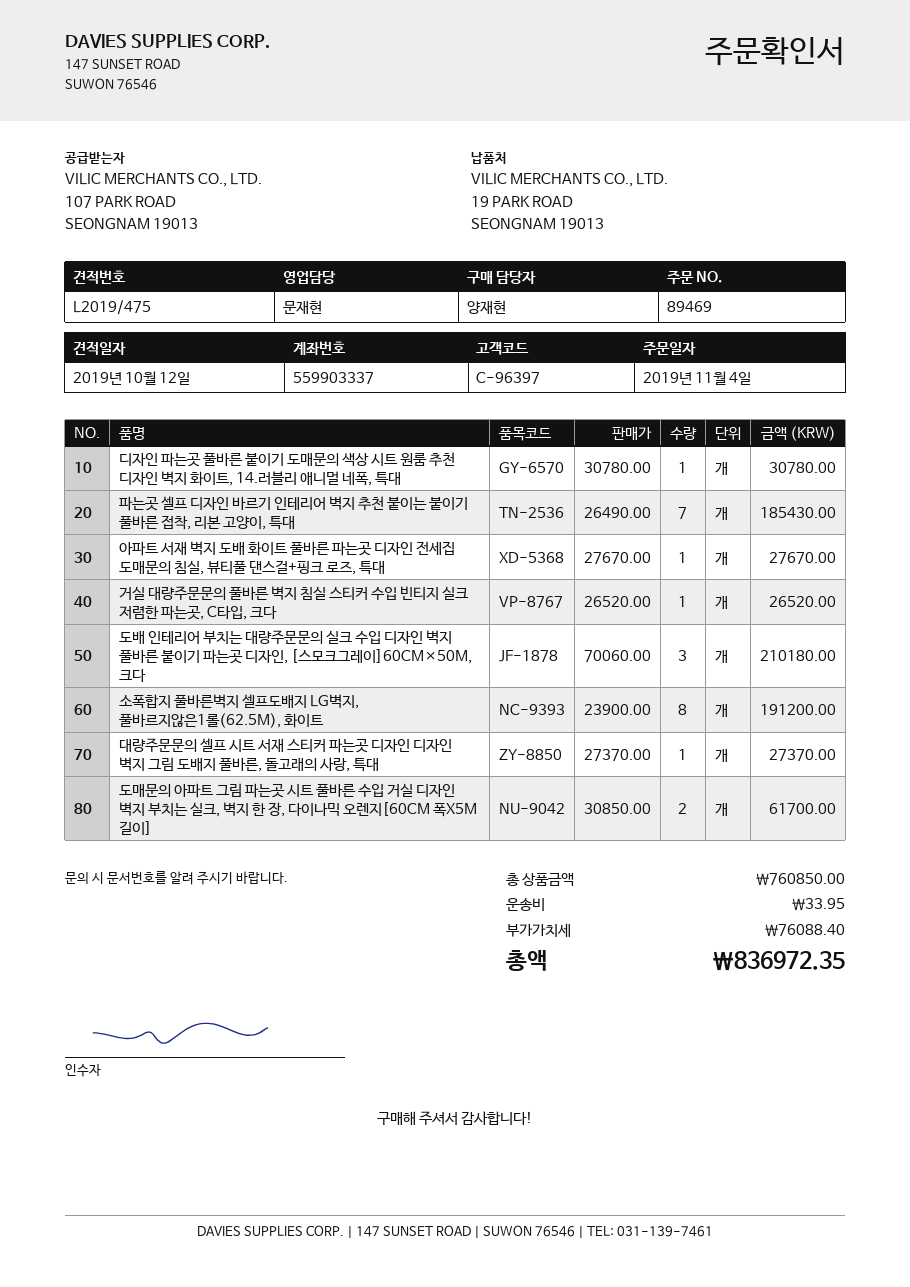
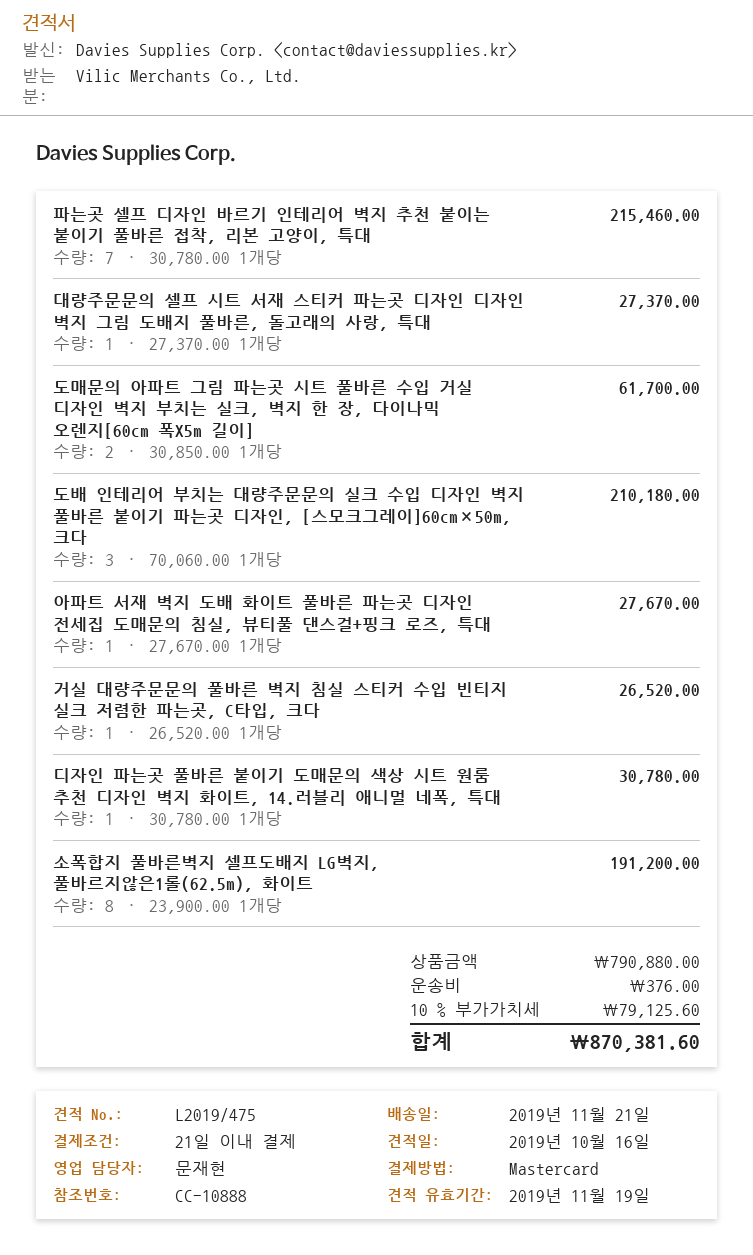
quote date: 2019-10-12 -> 2019-10-16
파는곳 셀프 디자인 바르기 인테리어 벽지 추천 붙이는 붙이기 풀바른 접착, 리본 고양이, 특대: 7 x 26490.00 = 185430.00 -> 7 x 30780.00 = 215460.00
subtotal: 760850.00 -> 790880.00
shipping: 33.95 -> 376.00
tax: 76088.40 -> 79125.60
total: 836972.35 -> 870381.60

